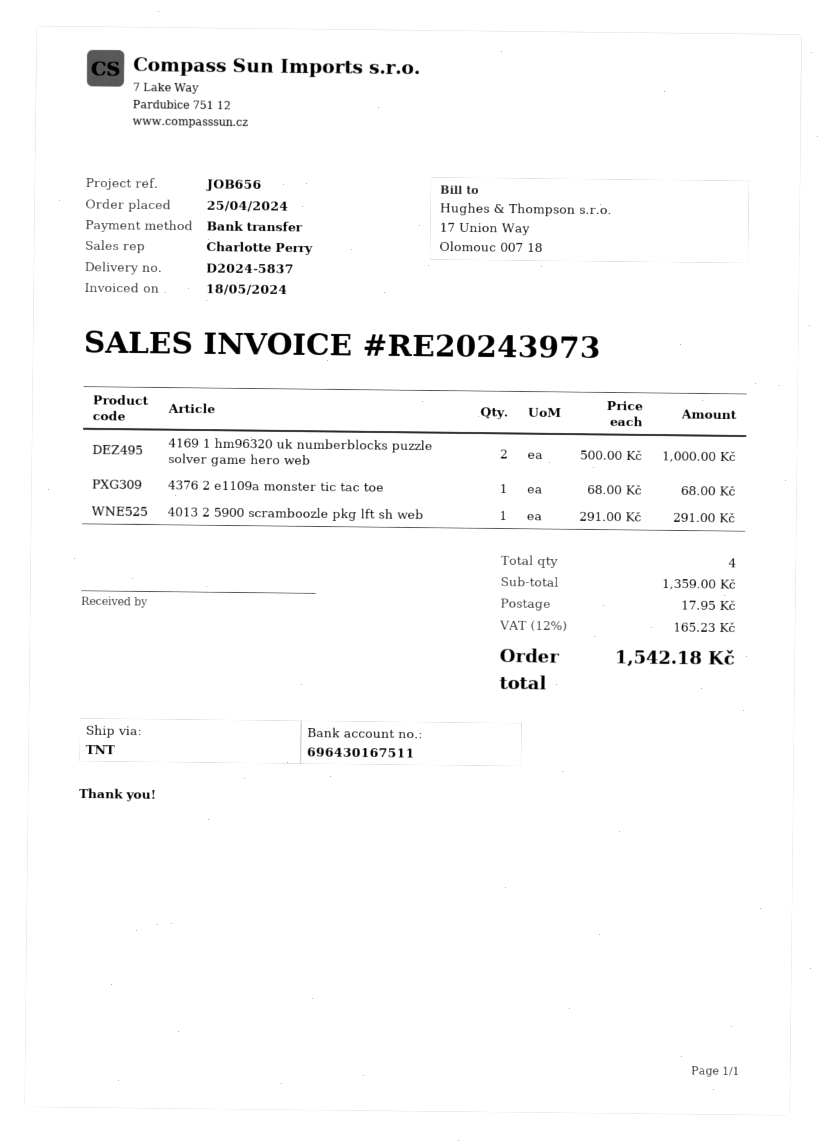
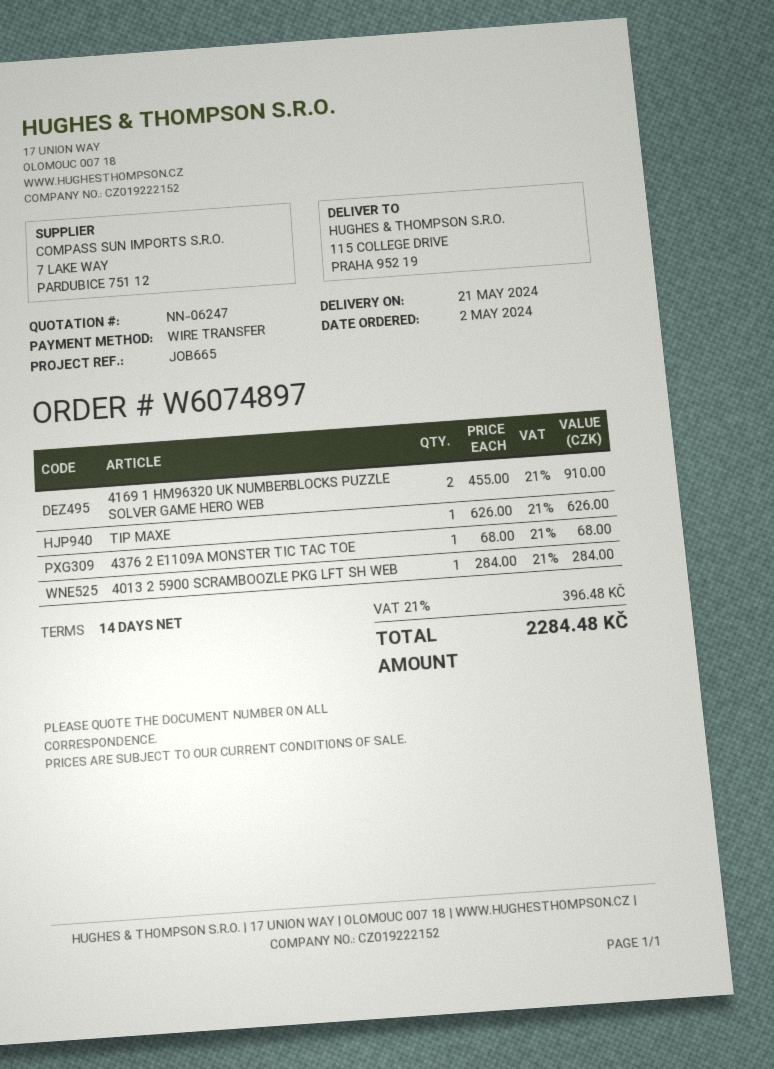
order date: 2024-04-25 -> 2024-05-02
reference: JOB656 -> JOB665
4169 1 hm96320 uk numberblocks puzzle solver game hero web: 2 x 500.00 = 1000.00 -> 2 x 455.00 = 910.00
4013 2 5900 scramboozle pkg lft sh web: 1 x 291.00 = 291.00 -> 1 x 284.00 = 284.00
TIP MAXE: none -> 1 x 626.00 = 626.00
shipping: 17.95 -> none
tax: 12% = 165.23 -> 21% = 396.48
total: 1542.18 -> 2284.48

